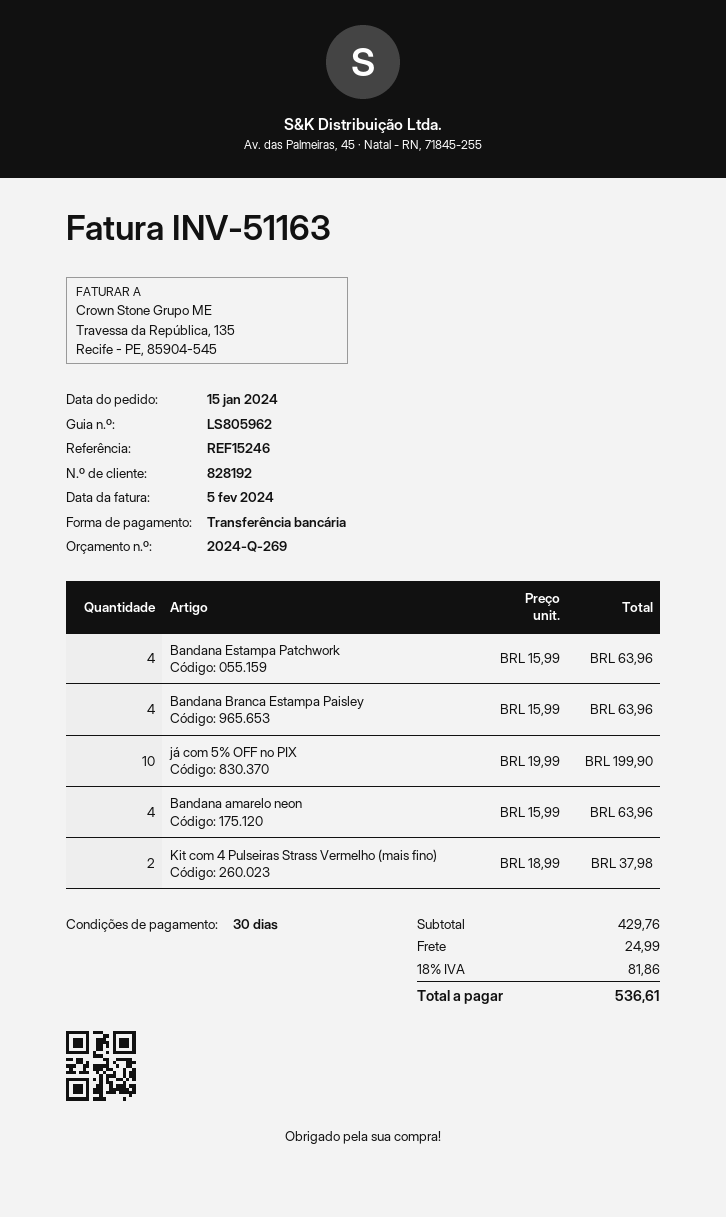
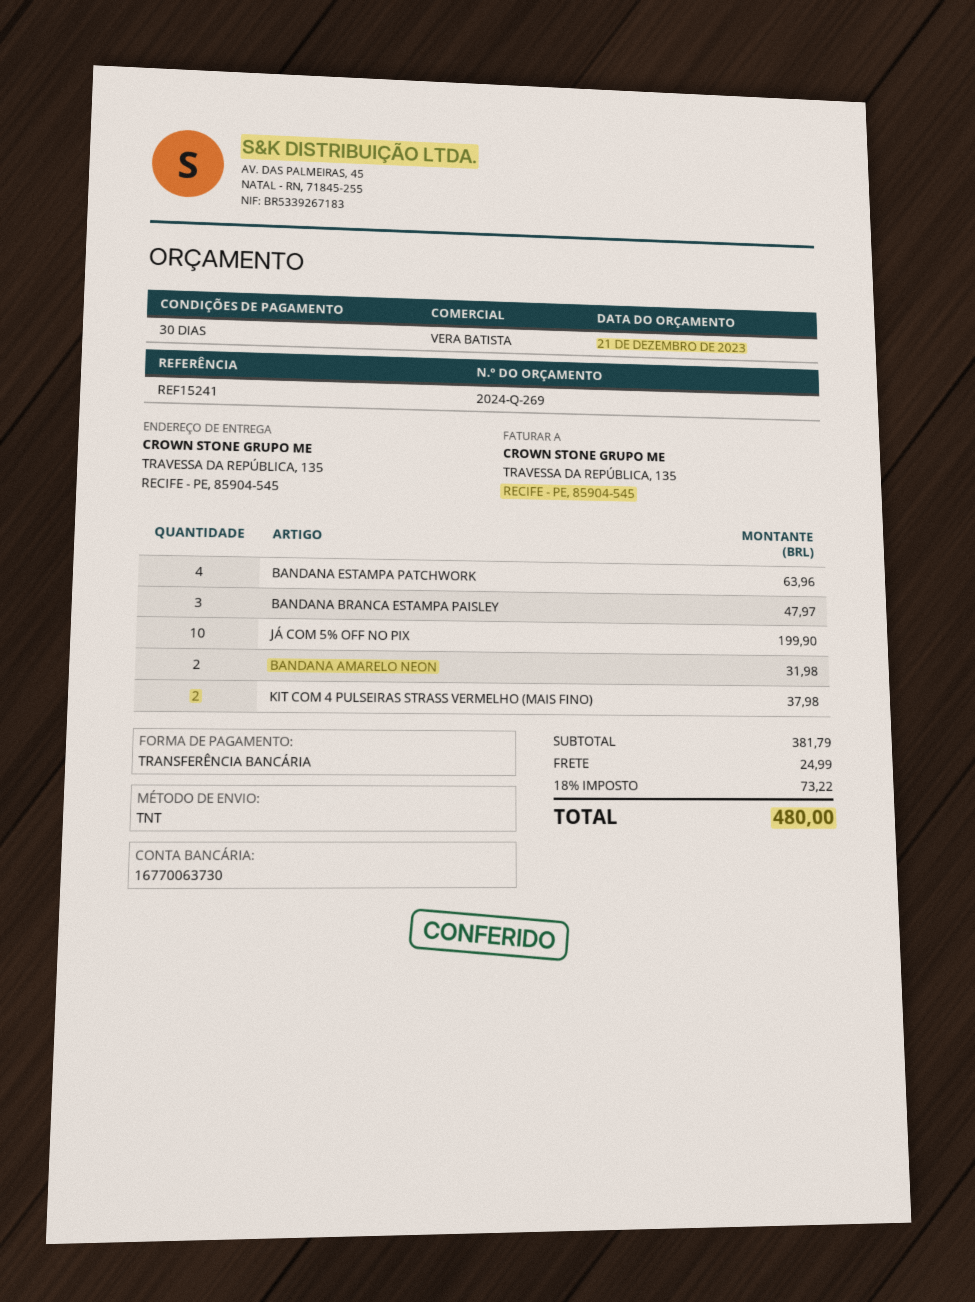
reference: REF15246 -> REF15241
Bandana Branca Estampa Paisley: 4 for 63.96 -> 3 for 47.97
Bandana amarelo neon: 4 for 63.96 -> 2 for 31.98
subtotal: 429.76 -> 381.79
tax: 18% = 81.86 -> 18% = 73.22
total: 536.61 -> 480.00

